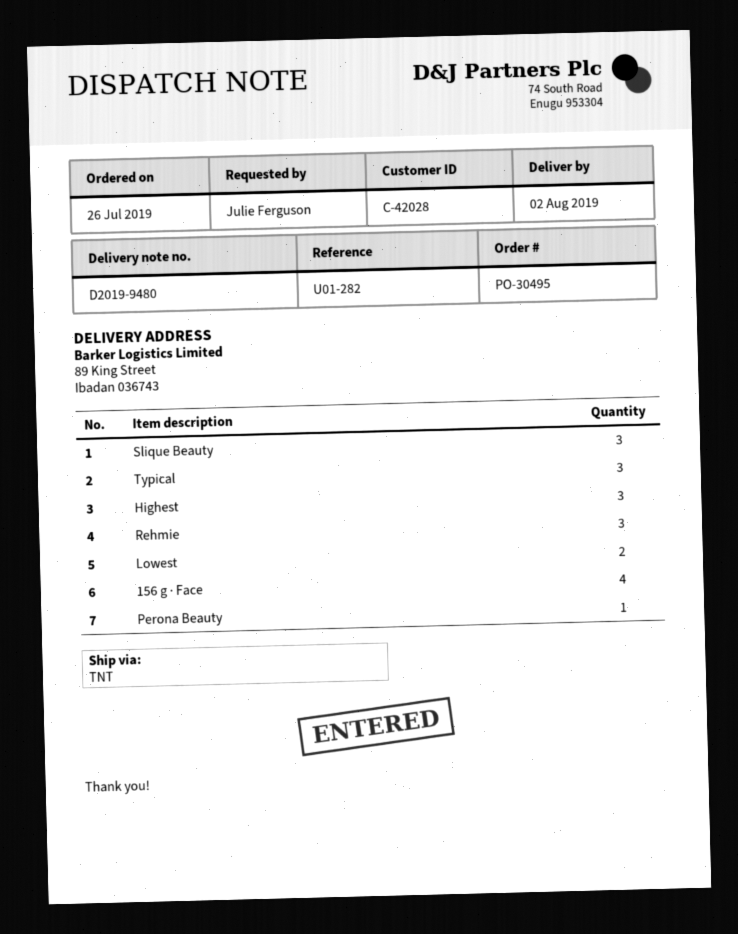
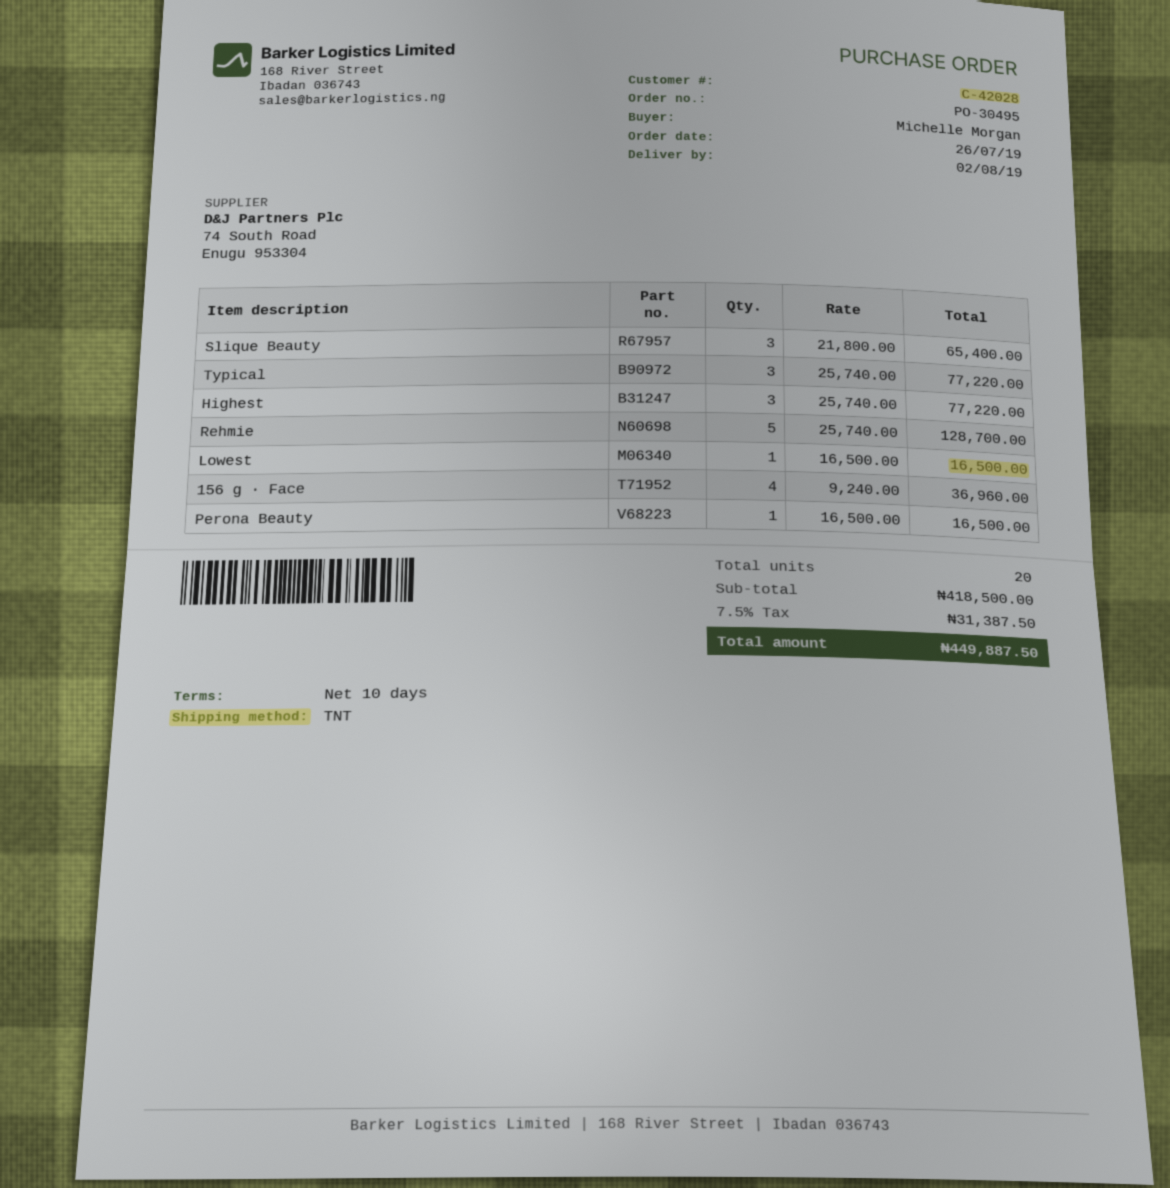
ordered by: Julie Ferguson -> Michelle Morgan
Rehmie: 3 -> 5
Lowest: 2 -> 1

